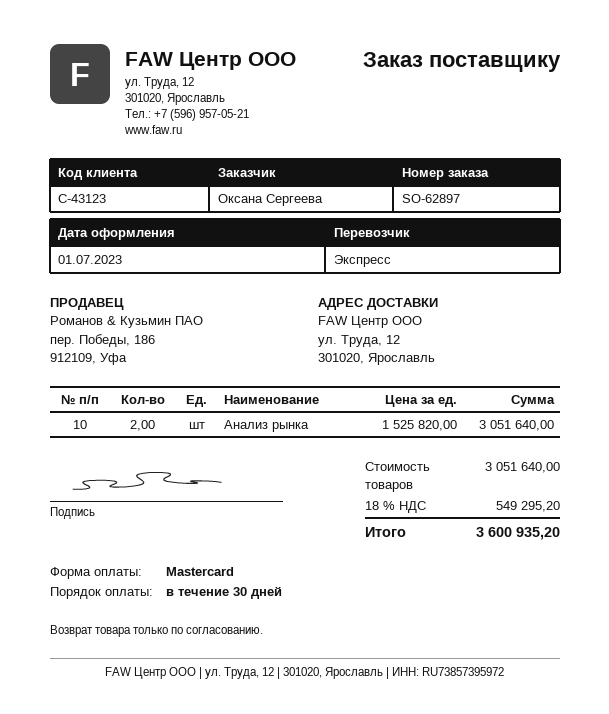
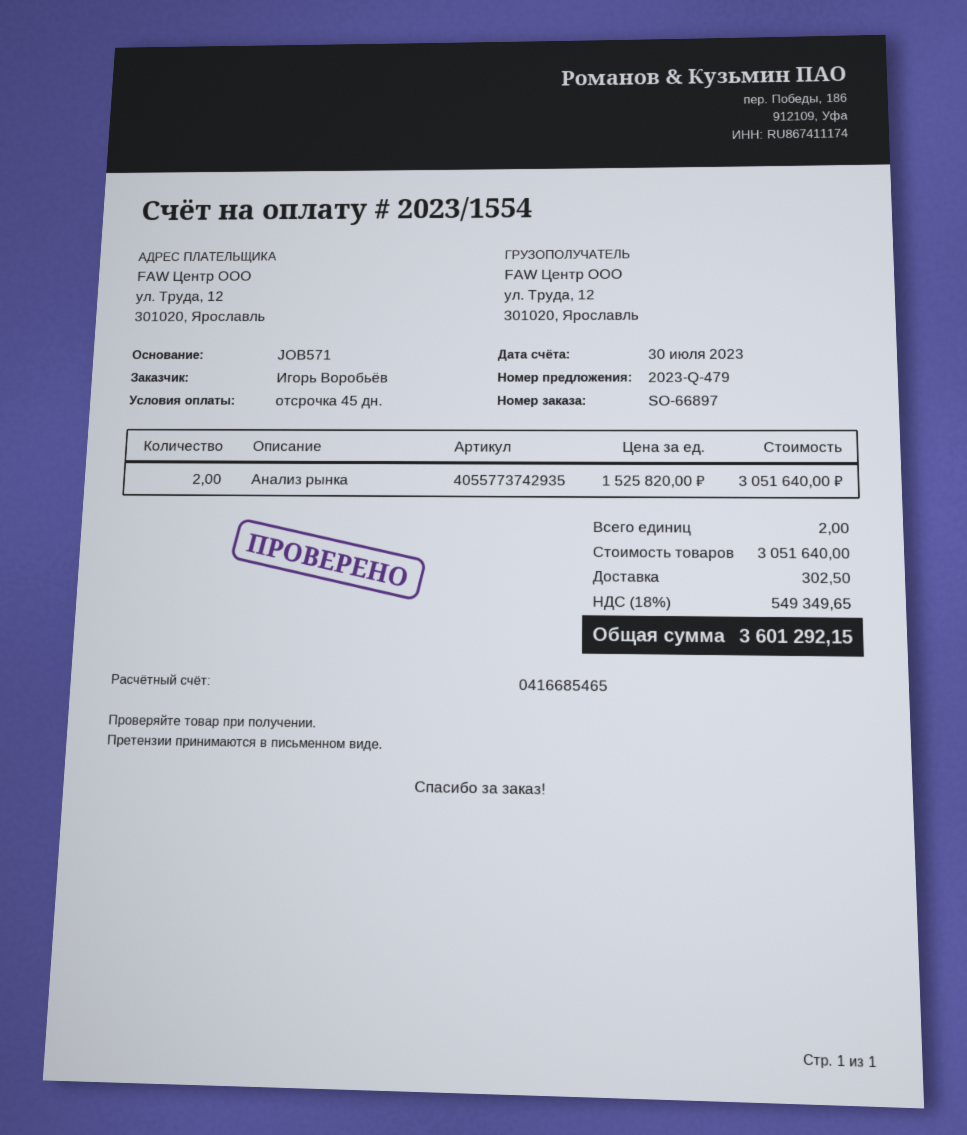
order number: SO-62897 -> SO-66897
payment terms: 30 days -> 45 days
ordered by: Оксана Сергеева -> Игорь Воробьёв
shipping: none -> 302.50
tax: 18% = 549295.20 -> 18% = 549349.65
total: 3600935.20 -> 3601292.15

